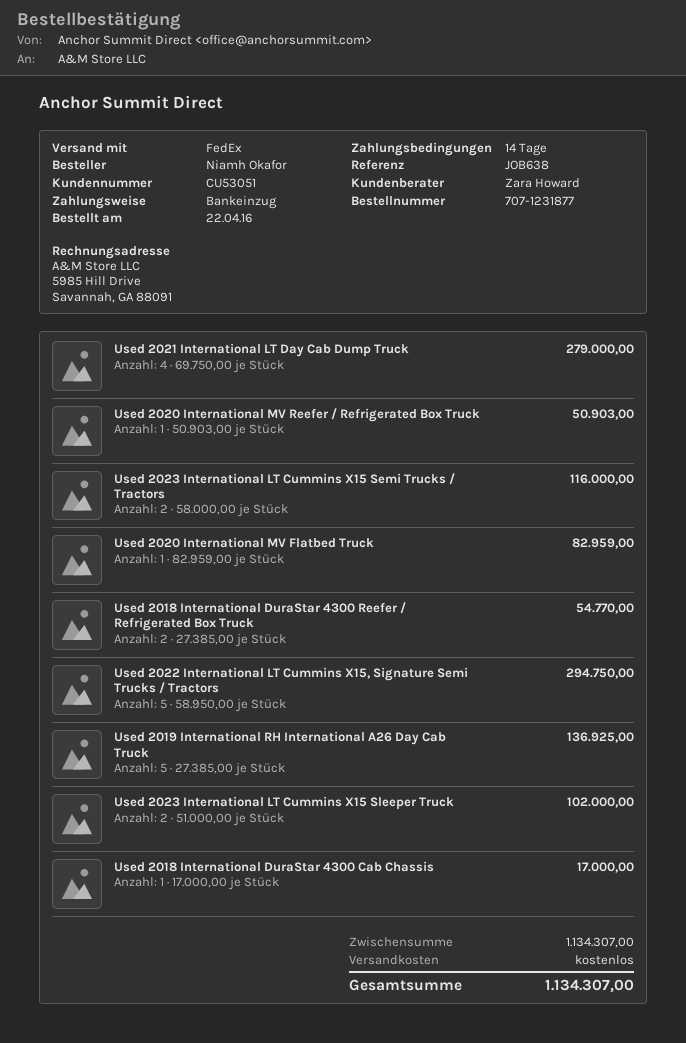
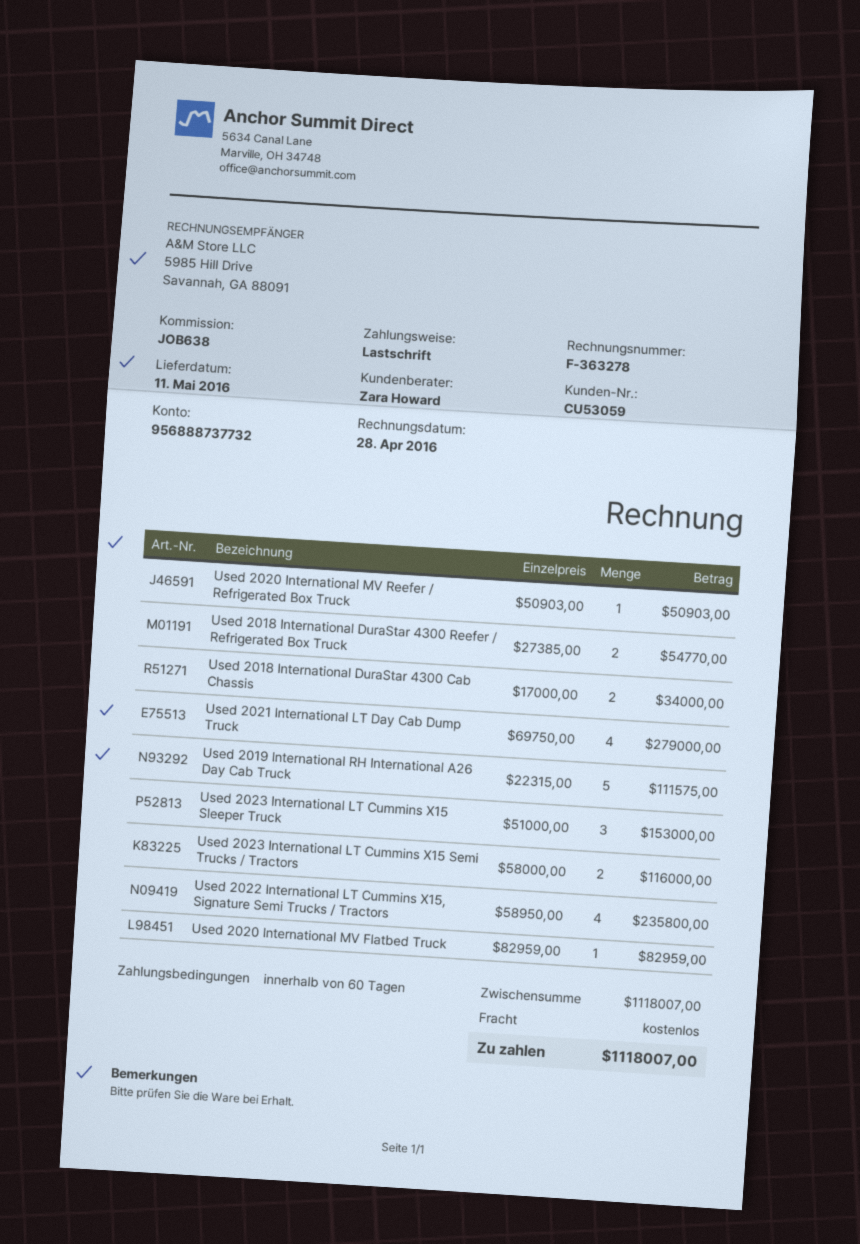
payment terms: 14 days -> 60 days
customer number: CU53051 -> CU53059
Used 2022 International LT Cummins X15, Signature Semi Trucks / Tractors: 5 x 58950.00 = 294750.00 -> 4 x 58950.00 = 235800.00
Used 2019 International RH International A26 Day Cab Truck: 5 x 27385.00 = 136925.00 -> 5 x 22315.00 = 111575.00
Used 2023 International LT Cummins X15 Sleeper Truck: 2 x 51000.00 = 102000.00 -> 3 x 51000.00 = 153000.00
Used 2018 International DuraStar 4300 Cab Chassis: 1 x 17000.00 = 17000.00 -> 2 x 17000.00 = 34000.00
subtotal: 1134307.00 -> 1118007.00
total: 1134307.00 -> 1118007.00

